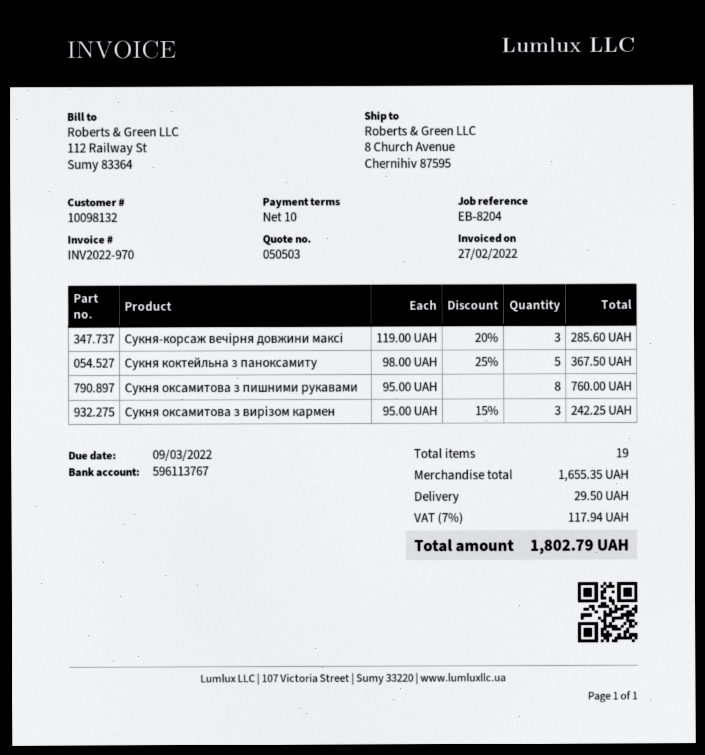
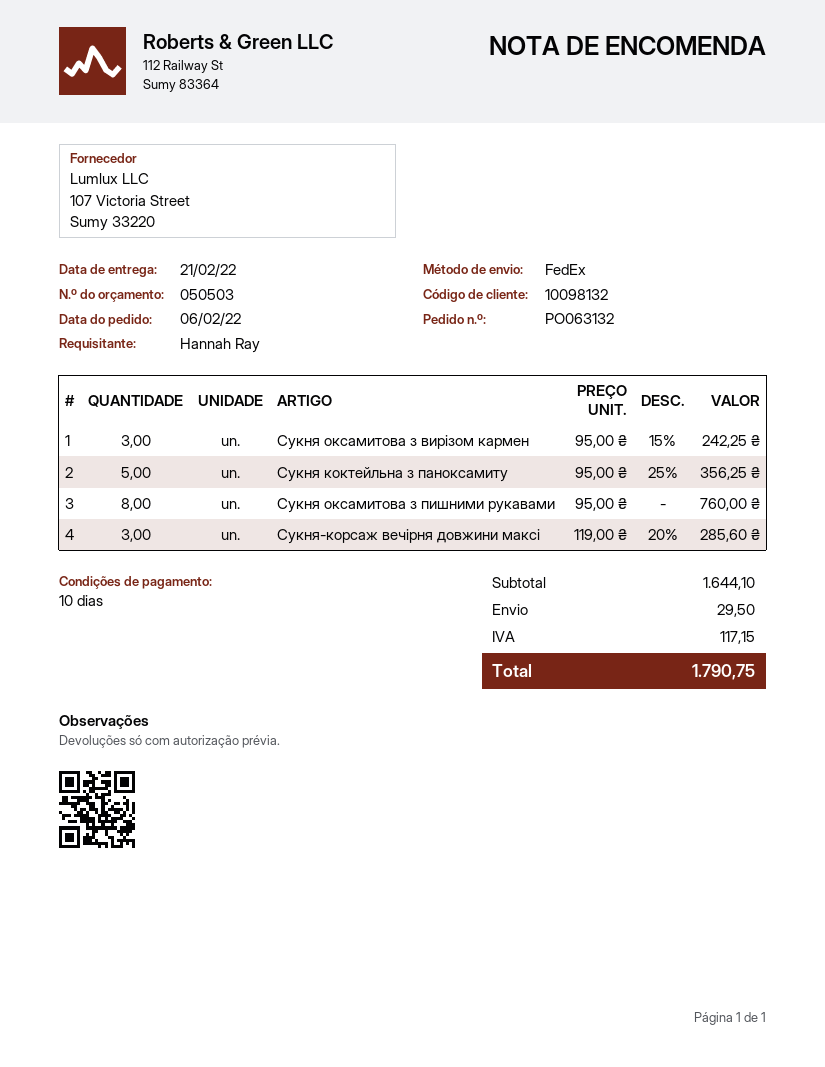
Сукня коктейльна з паноксамиту: 5 x 98.00 - 25% = 367.50 -> 5 x 95.00 - 25% = 356.25
subtotal: 1655.35 -> 1644.10
tax: 117.94 -> 117.15
total: 1802.79 -> 1790.75

